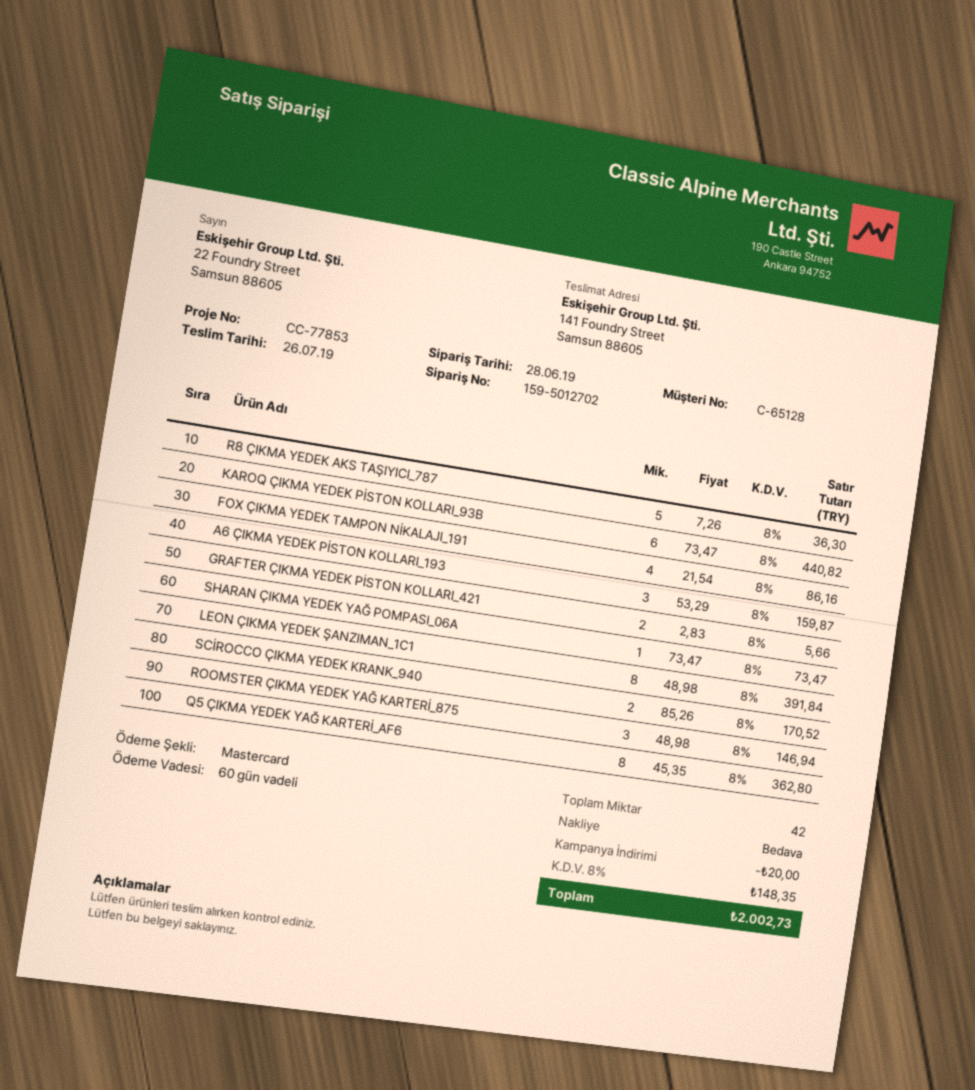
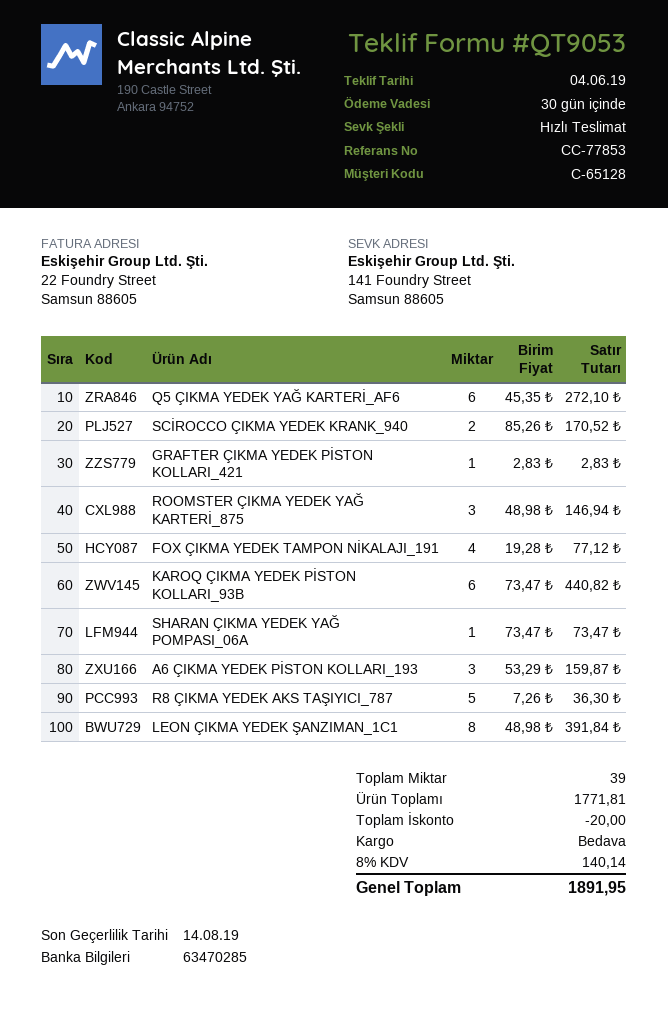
payment terms: 60 days -> 30 days
FOX ÇIKMA YEDEK TAMPON NİKALAJI_191: 4 x 21.54 = 86.16 -> 4 x 19.28 = 77.12
GRAFTER ÇIKMA YEDEK PİSTON KOLLARI_421: 2 x 2.83 = 5.66 -> 1 x 2.83 = 2.83
Q5 ÇIKMA YEDEK YAĞ KARTERİ_AF6: 8 x 45.35 = 362.80 -> 6 x 45.35 = 272.10
total quantity: 42 -> 39
tax: 8% = 148.35 -> 8% = 140.14
total: 2002.73 -> 1891.95

